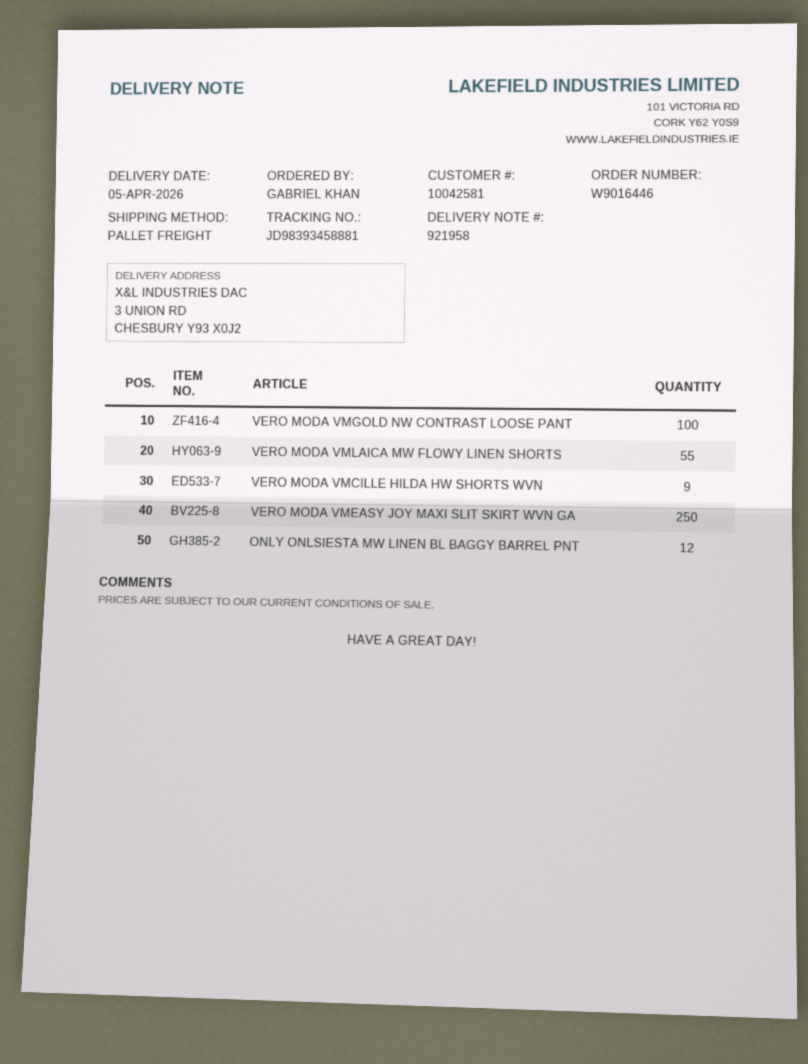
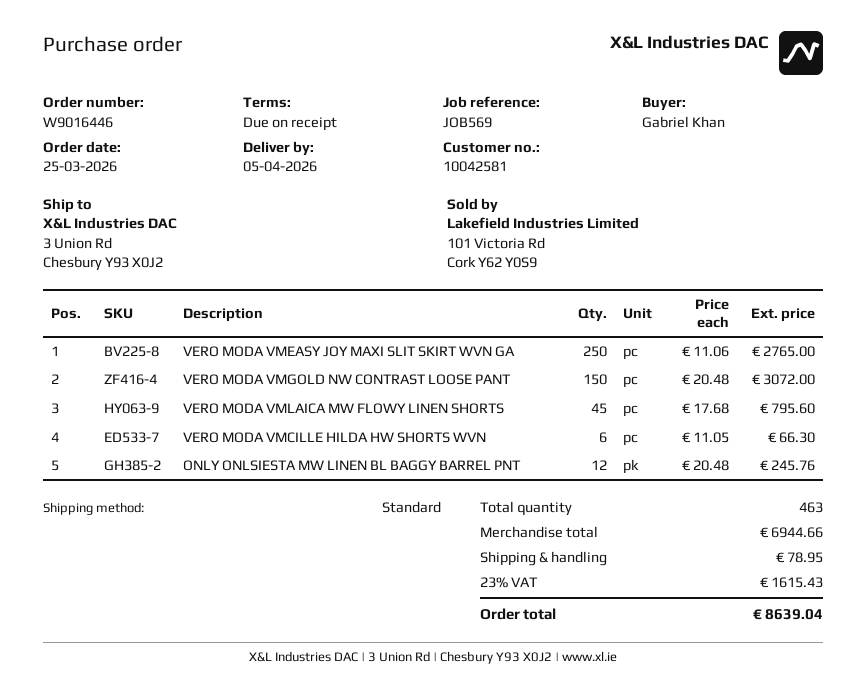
shipping method: pallet freight -> standard
VERO MODA VMGOLD NW CONTRAST LOOSE PANT: 100 -> 150
VERO MODA VMLAICA MW FLOWY LINEN SHORTS: 55 -> 45
VERO MODA VMCILLE HILDA HW SHORTS WVN: 9 -> 6

